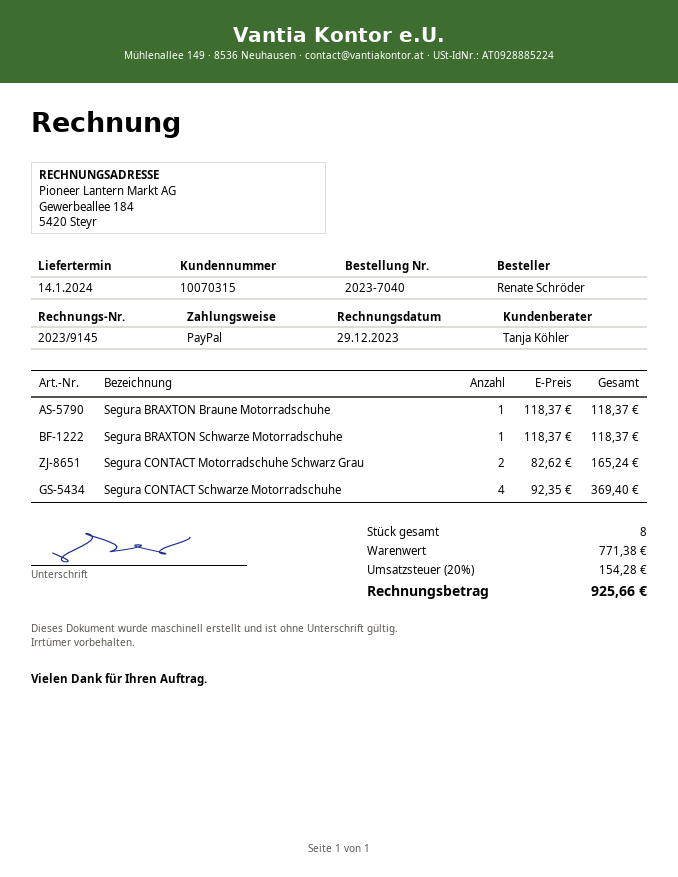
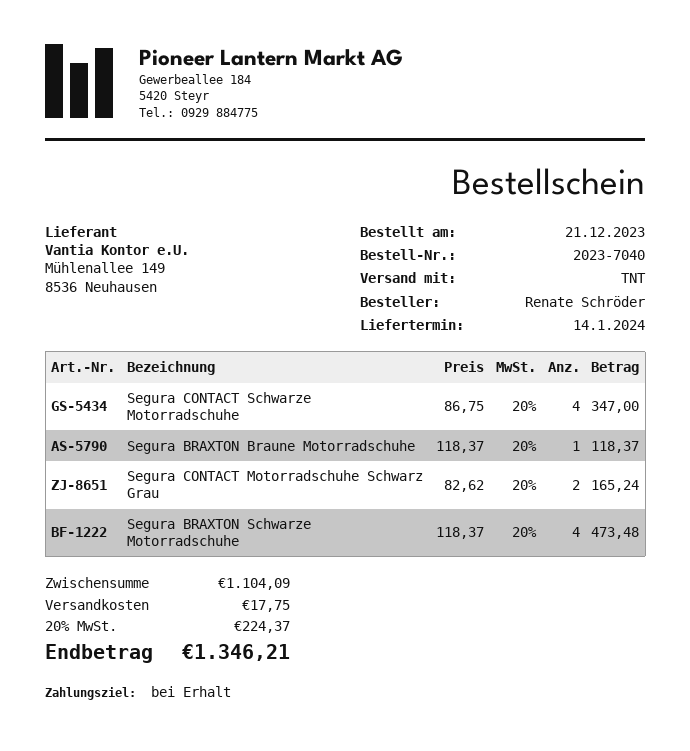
Segura BRAXTON Schwarze Motorradschuhe: 1 x 118.37 = 118.37 -> 4 x 118.37 = 473.48
Segura CONTACT Schwarze Motorradschuhe: 4 x 92.35 = 369.40 -> 4 x 86.75 = 347.00
subtotal: 771.38 -> 1104.09
shipping: none -> 17.75
tax: 20% = 154.28 -> 20% = 224.37
total: 925.66 -> 1346.21

